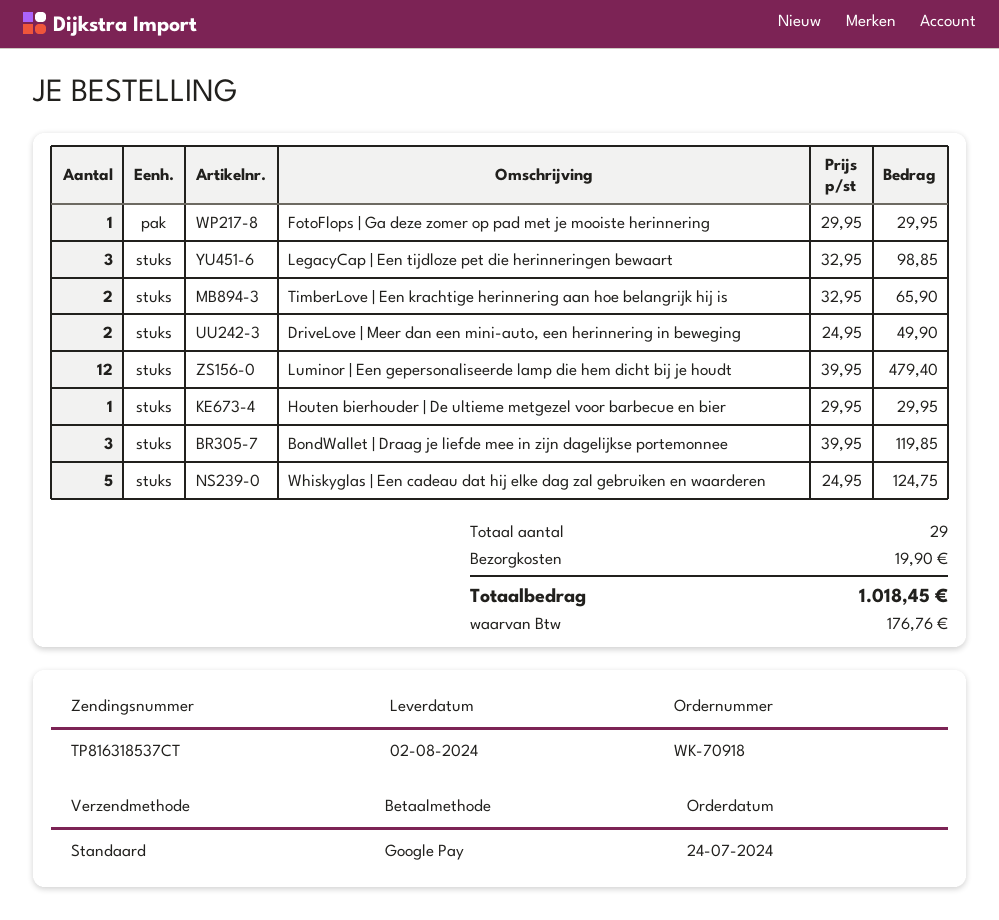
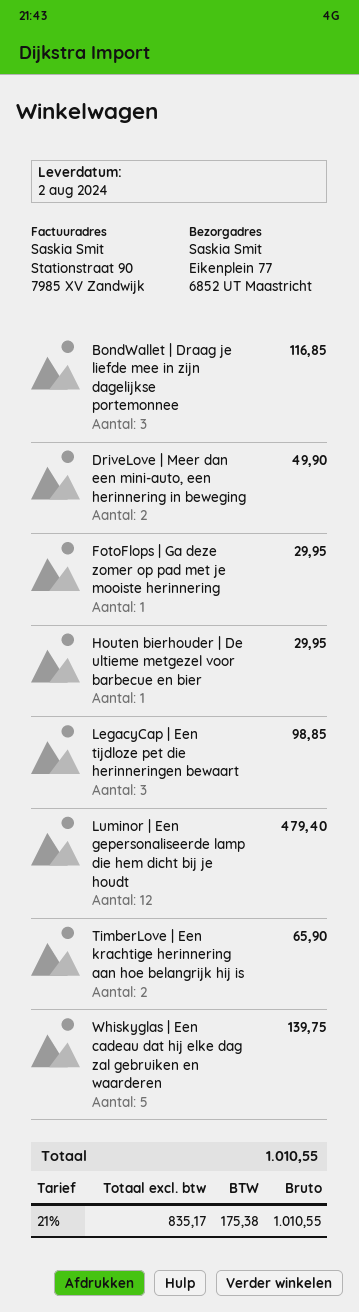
BondWallet | Draag je liefde mee in zijn dagelijkse portemonnee: 3 for 119.85 -> 3 for 116.85
Whiskyglas | Een cadeau dat hij elke dag zal gebruiken en waarderen: 5 for 124.75 -> 5 for 139.75
shipping: 19.90 -> none
tax: 176.76 -> 175.38
total: 1018.45 -> 1010.55

